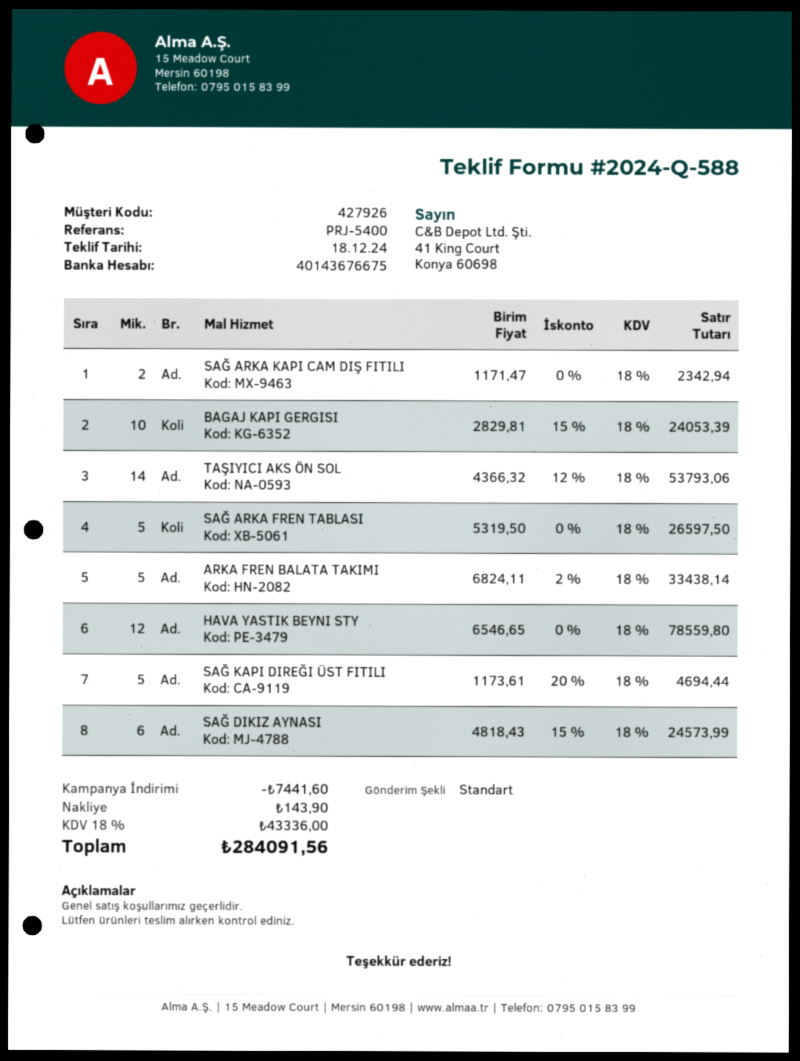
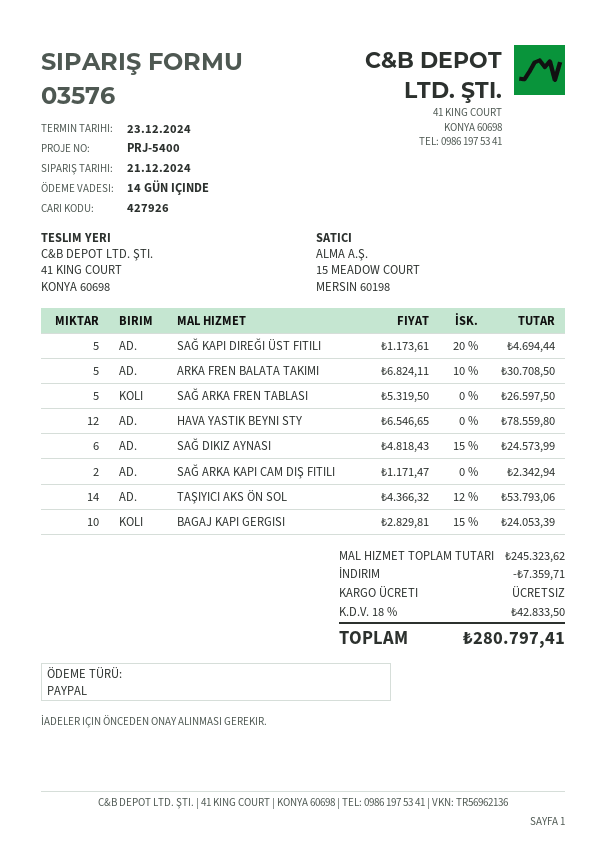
ARKA FREN BALATA TAKIMI: 5 x 6824.11 - 2% = 33438.14 -> 5 x 6824.11 - 10% = 30708.50
discount: 7441.60 -> 7359.71
shipping: 143.90 -> 0.00
tax: 18% = 43336.00 -> 18% = 42833.50
total: 284091.56 -> 280797.41

